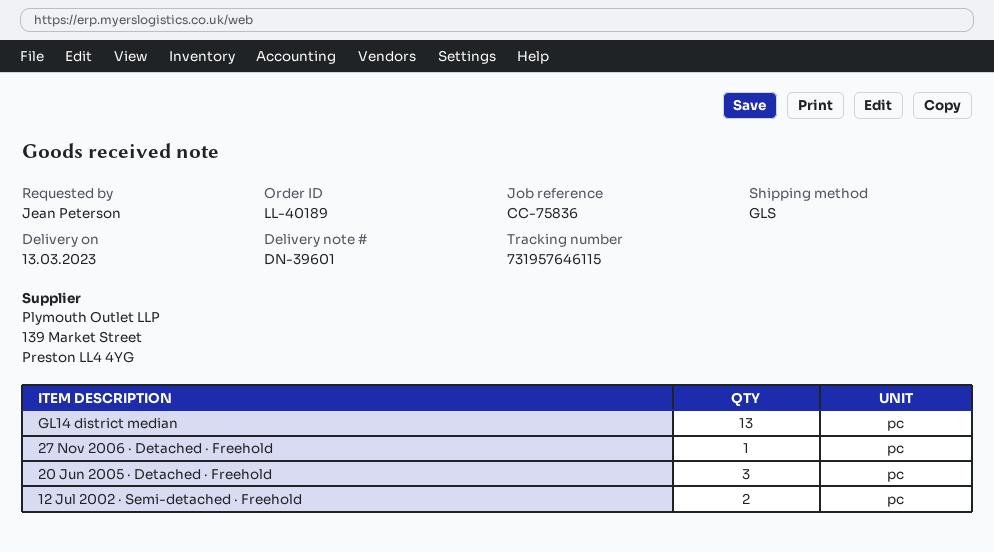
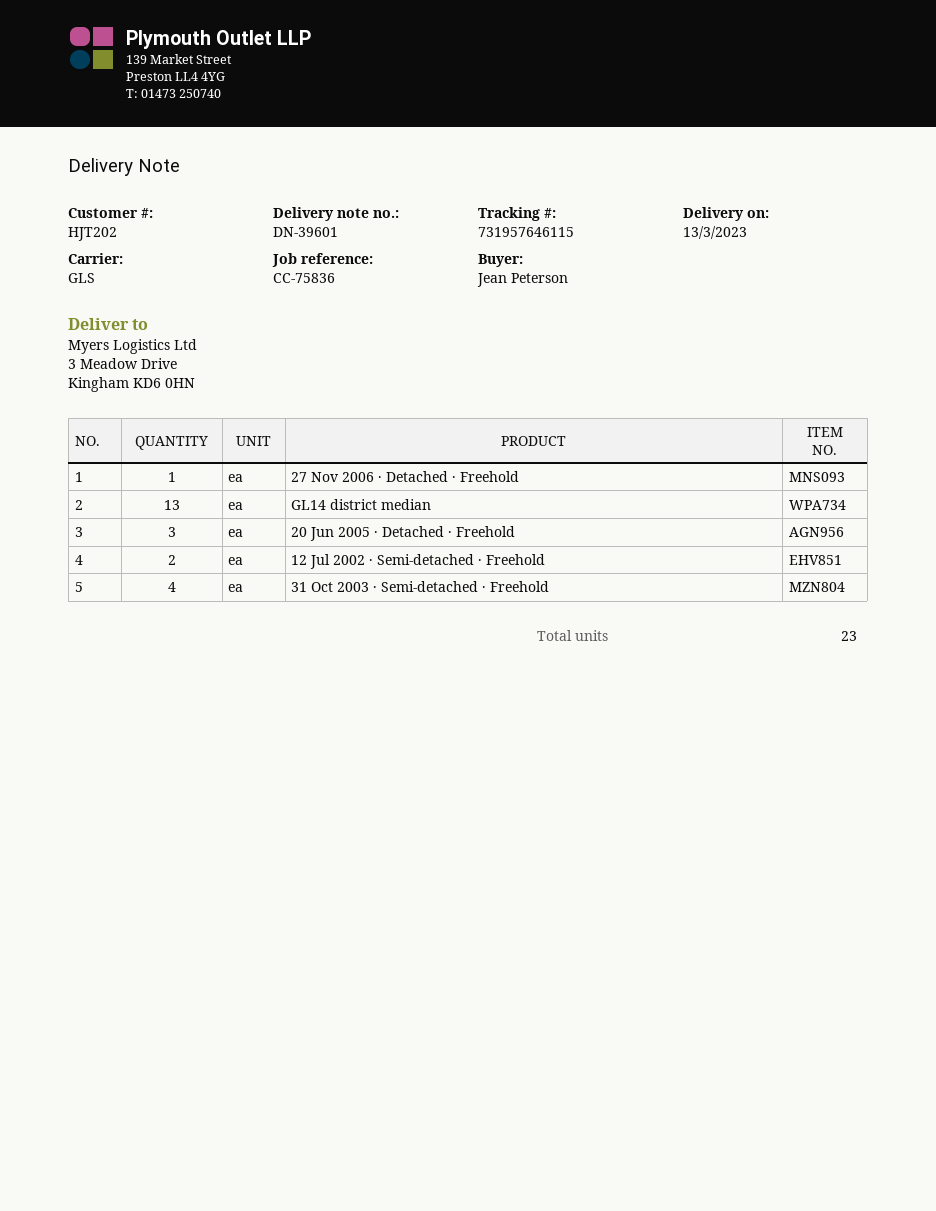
31 Oct 2003 · Semi-detached · Freehold: none -> 4

